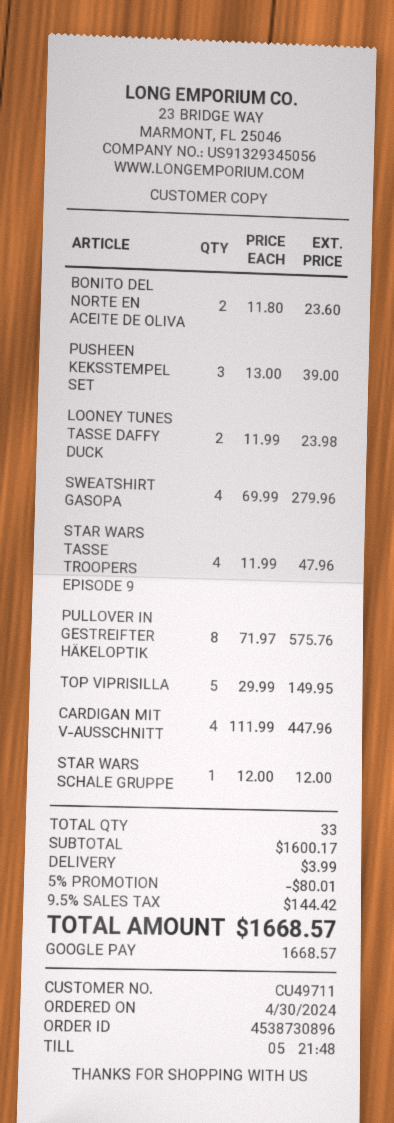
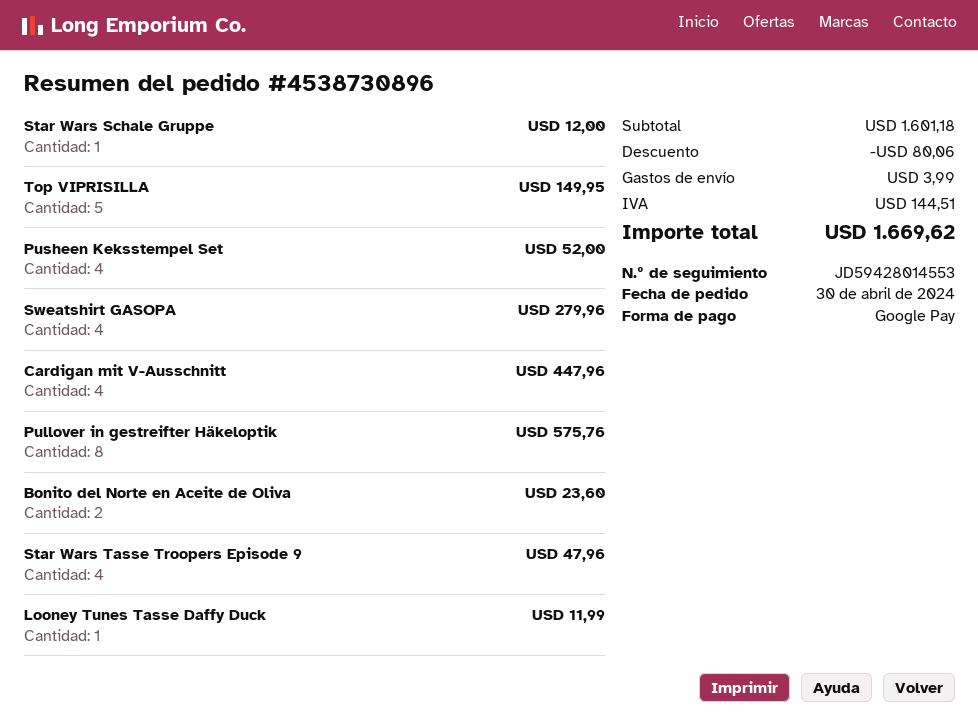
PUSHEEN KEKSSTEMPEL SET: 3 for 39.00 -> 4 for 52.00
LOONEY TUNES TASSE DAFFY DUCK: 2 for 23.98 -> 1 for 11.99
subtotal: 1600.17 -> 1601.18
discount: 80.01 -> 80.06
tax: 144.42 -> 144.51
total: 1668.57 -> 1669.62

